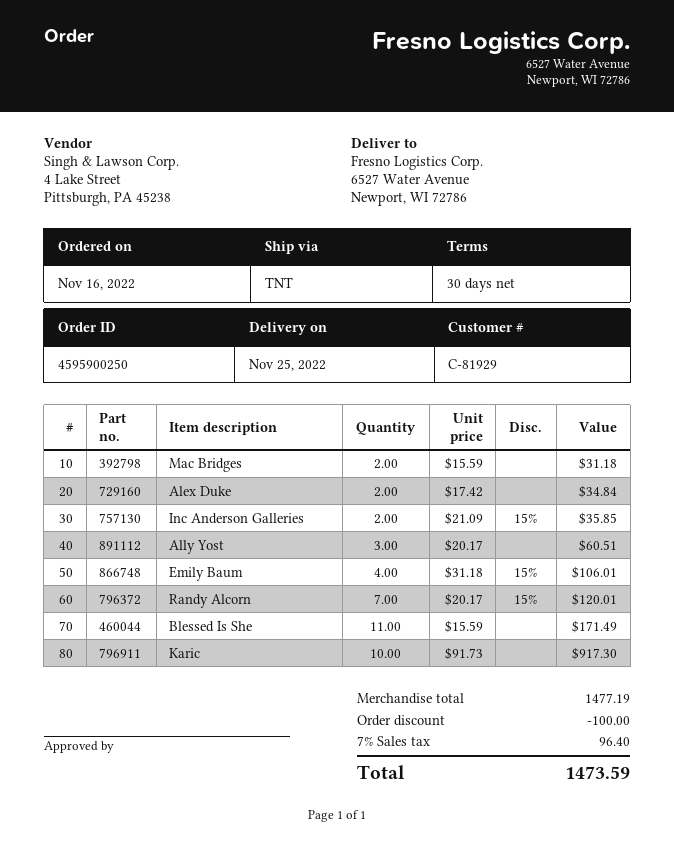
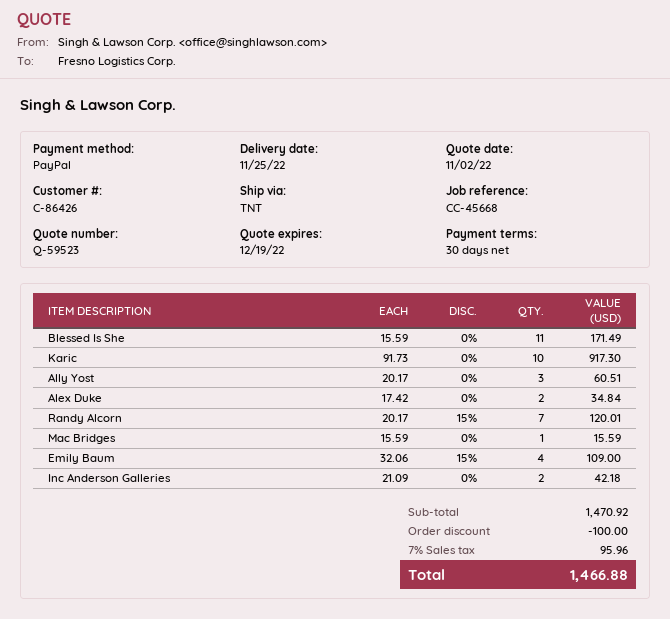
customer number: C-81929 -> C-86426
Mac Bridges: 2 x 15.59 = 31.18 -> 1 x 15.59 = 15.59
Inc Anderson Galleries: 2 x 21.09 - 15% = 35.85 -> 2 x 21.09 = 42.18
Emily Baum: 4 x 31.18 - 15% = 106.01 -> 4 x 32.06 - 15% = 109.00
subtotal: 1477.19 -> 1470.92
tax: 7% = 96.40 -> 7% = 95.96
total: 1473.59 -> 1466.88

